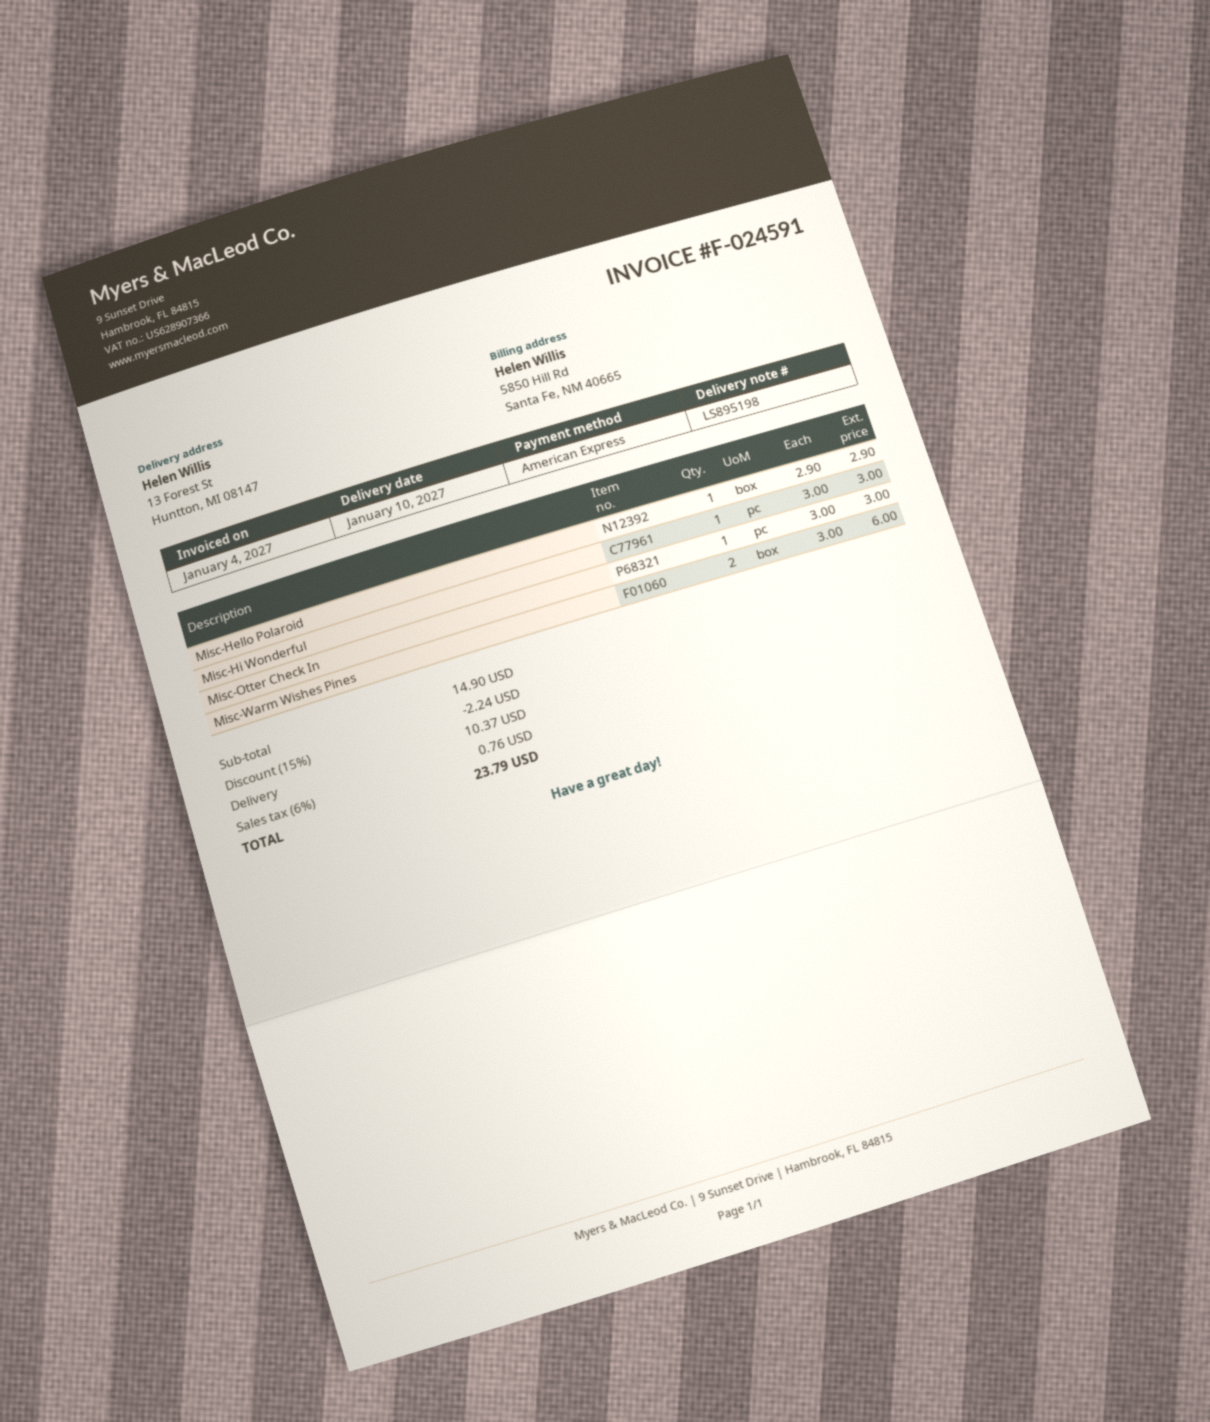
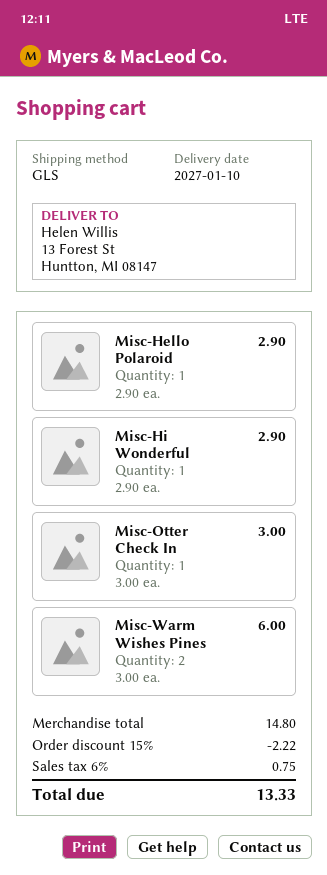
Misc-Hi Wonderful: 1 x 3.00 = 3.00 -> 1 x 2.90 = 2.90
subtotal: 14.90 -> 14.80
discount: 15% = 2.24 -> 15% = 2.22
shipping: 10.37 -> none
tax: 6% = 0.76 -> 6% = 0.75
total: 23.79 -> 13.33

